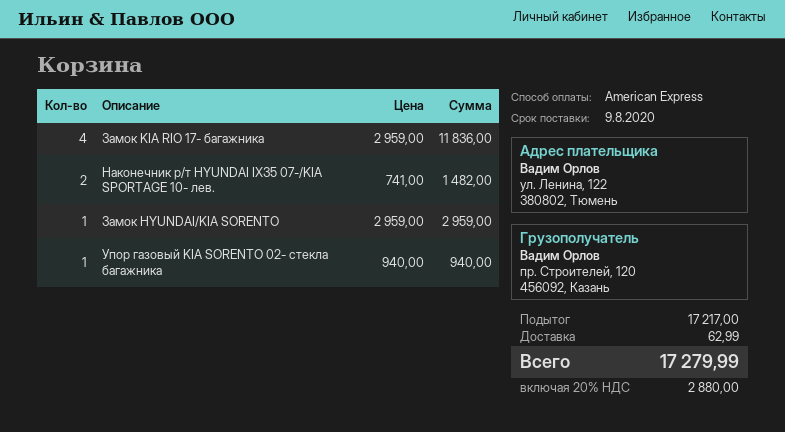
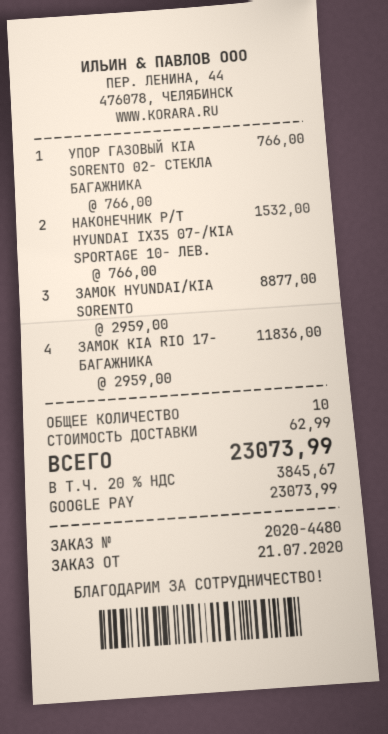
payment method: American Express -> Google Pay
Наконечник р/т HYUNDAI IX35 07-/KIA SPORTAGE 10- лев.: 2 x 741.00 = 1482.00 -> 2 x 766.00 = 1532.00
Замок HYUNDAI/KIA SORENTO: 1 x 2959.00 = 2959.00 -> 3 x 2959.00 = 8877.00
Упор газовый KIA SORENTO 02- стекла багажника: 1 x 940.00 = 940.00 -> 1 x 766.00 = 766.00
tax: 20% = 2880.00 -> 20% = 3845.67
total: 17279.99 -> 23073.99

